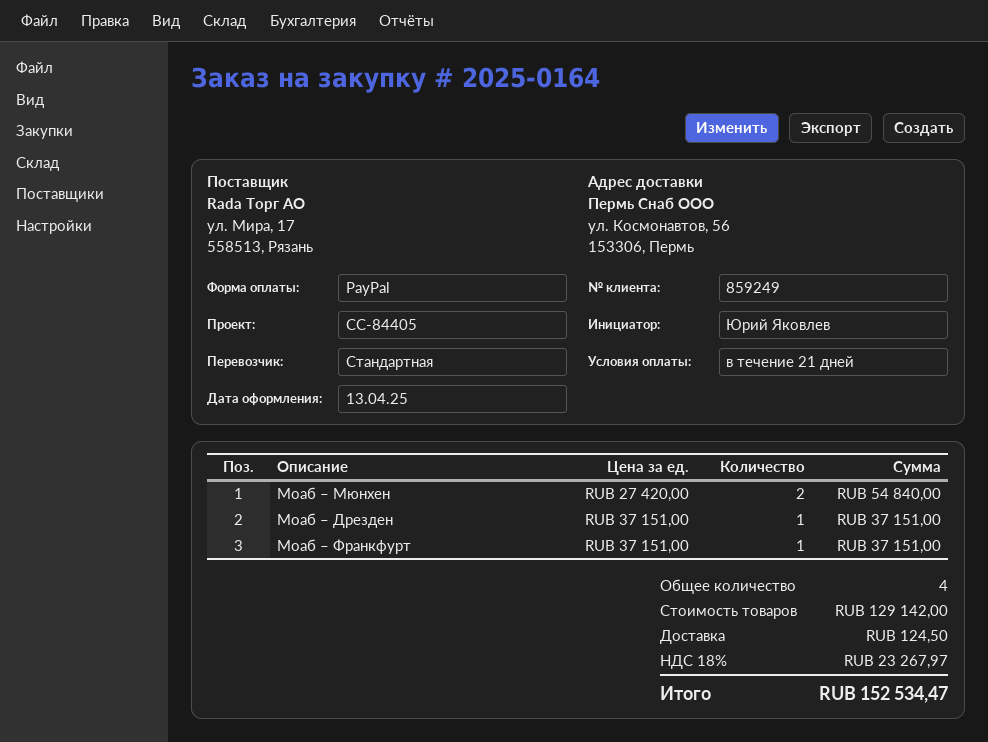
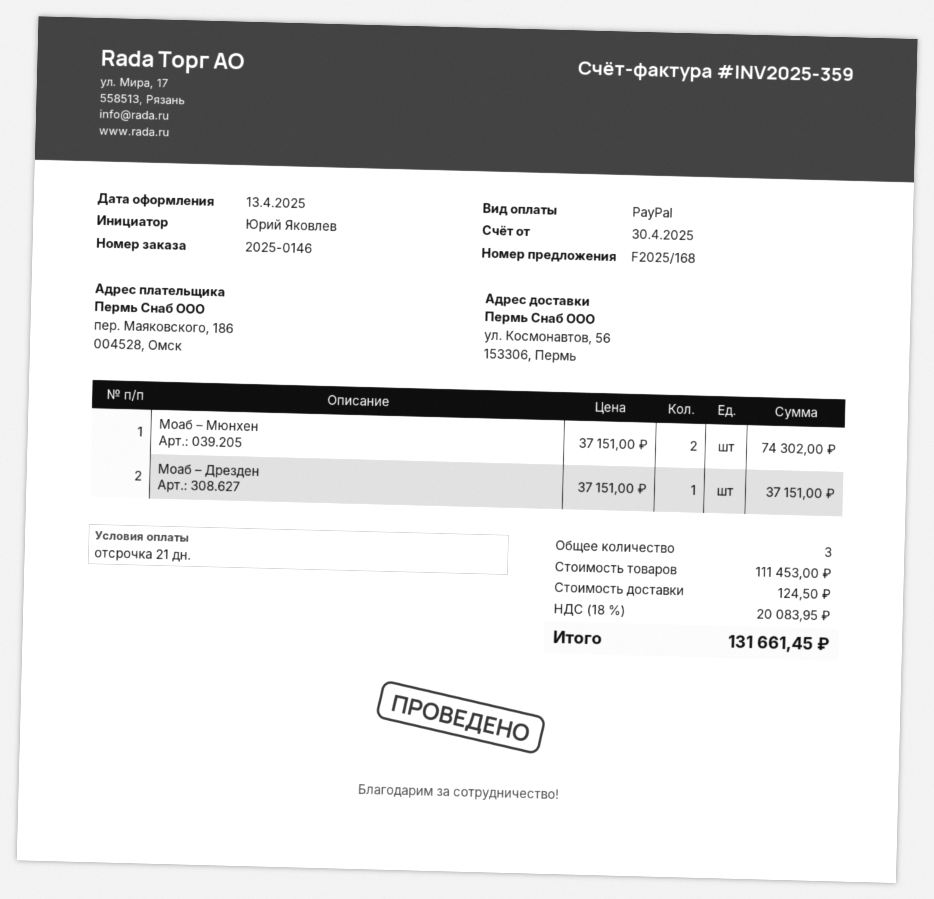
order number: 2025-0164 -> 2025-0146
Моаб – Мюнхен: 2 x 27420.00 = 54840.00 -> 2 x 37151.00 = 74302.00
Моаб – Франкфурт: 1 x 37151.00 = 37151.00 -> none
total quantity: 4 -> 3
subtotal: 129142.00 -> 111453.00
tax: 18% = 23267.97 -> 18% = 20083.95
total: 152534.47 -> 131661.45

